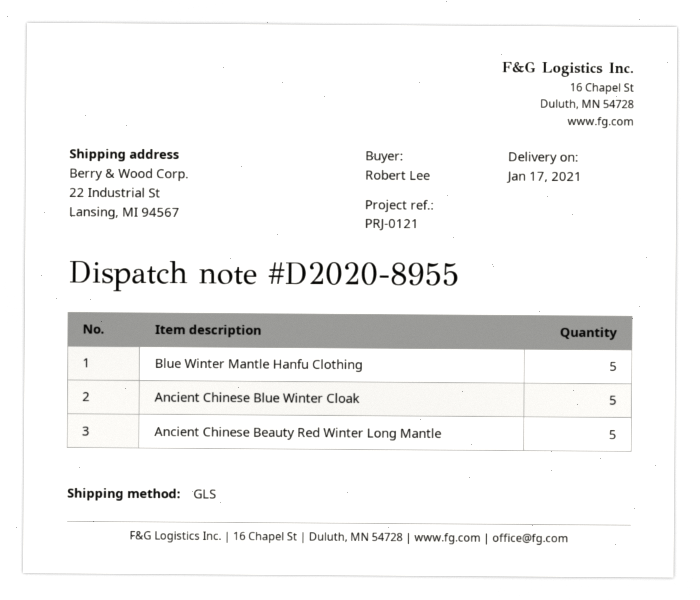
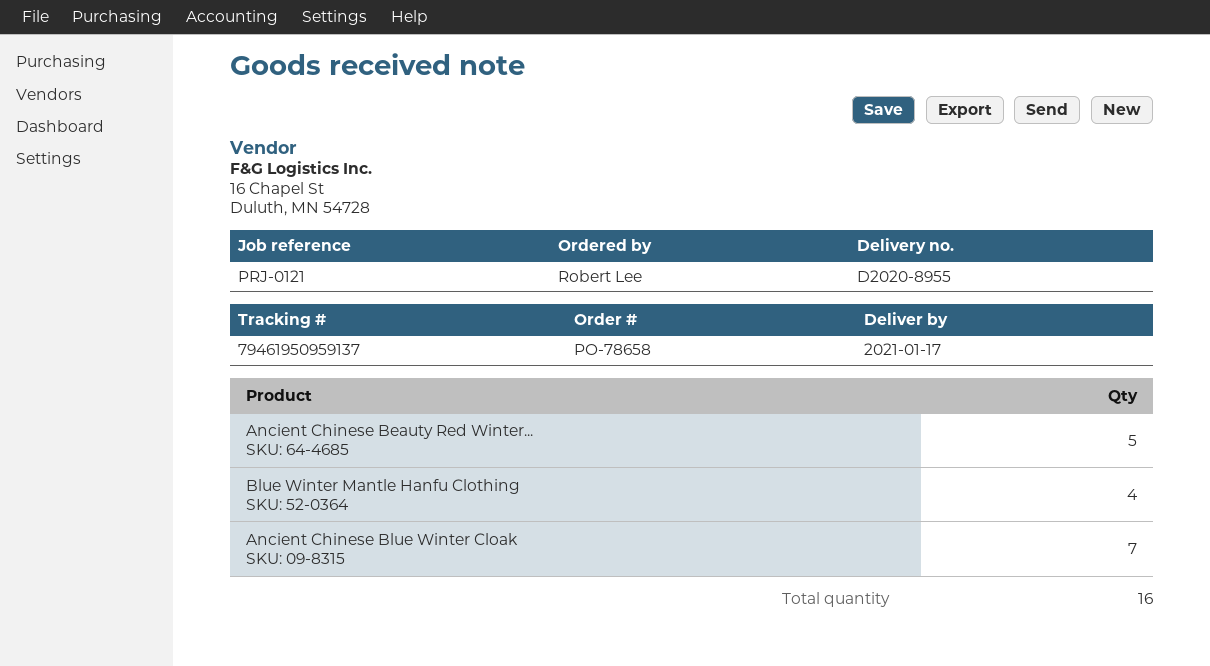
Blue Winter Mantle Hanfu Clothing: 5 -> 4
Ancient Chinese Blue Winter Cloak: 5 -> 7

